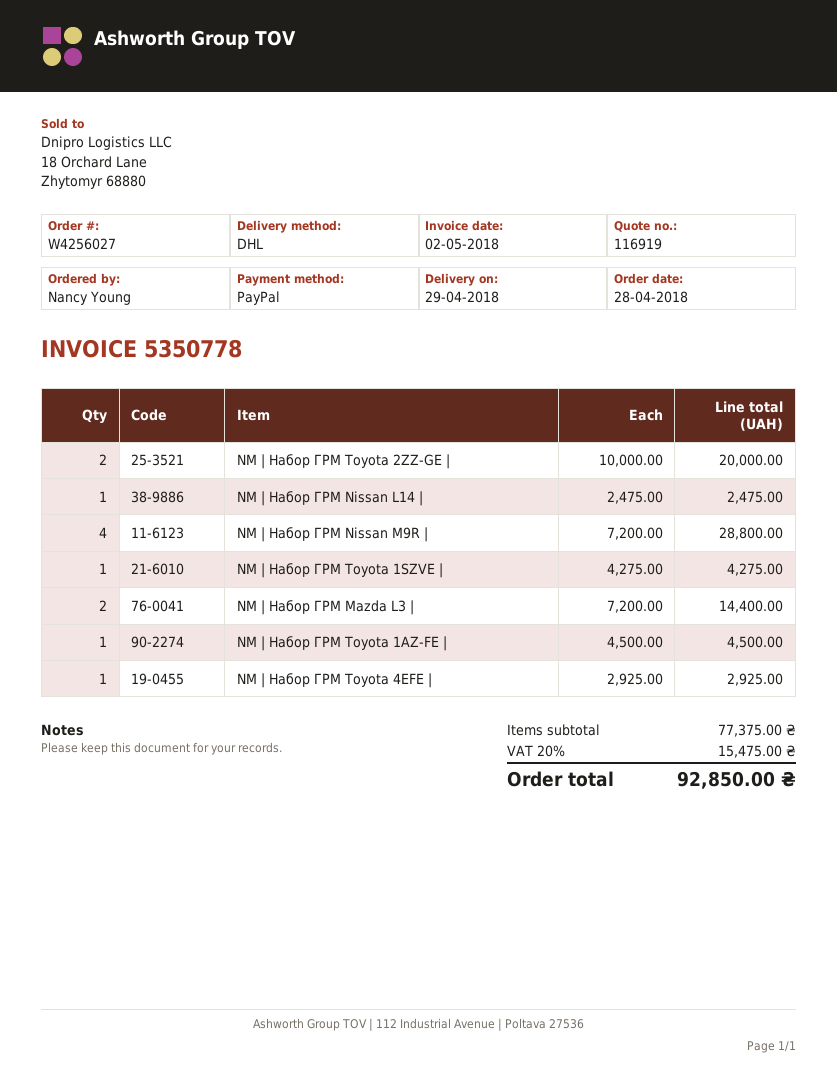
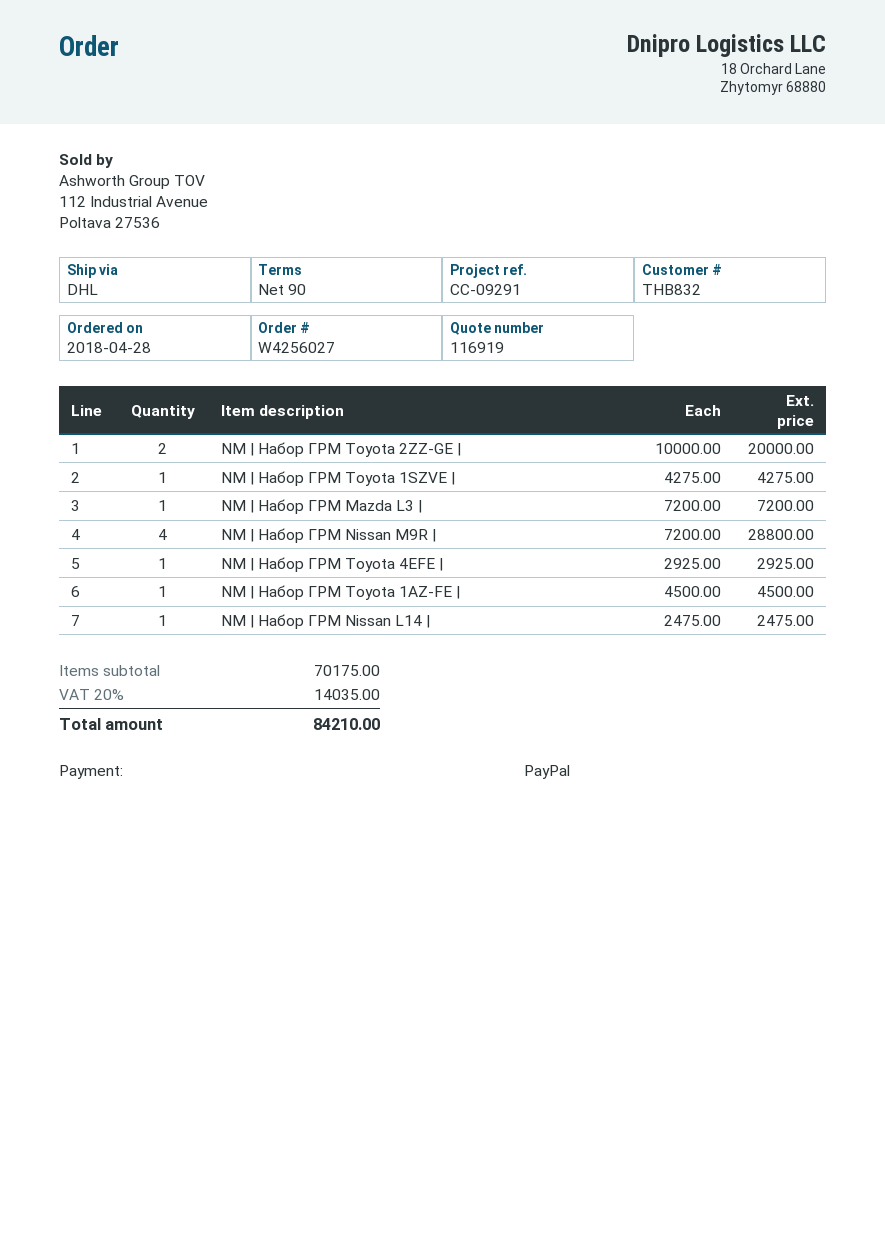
NM | Набор ГРМ Mazda L3 |: 2 x 7200.00 = 14400.00 -> 1 x 7200.00 = 7200.00
subtotal: 77375.00 -> 70175.00
tax: 20% = 15475.00 -> 20% = 14035.00
total: 92850.00 -> 84210.00

